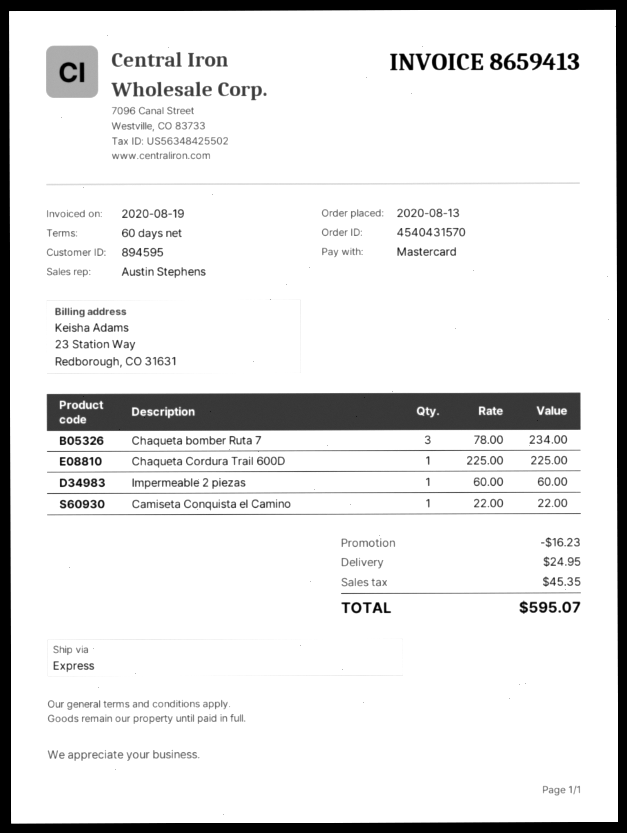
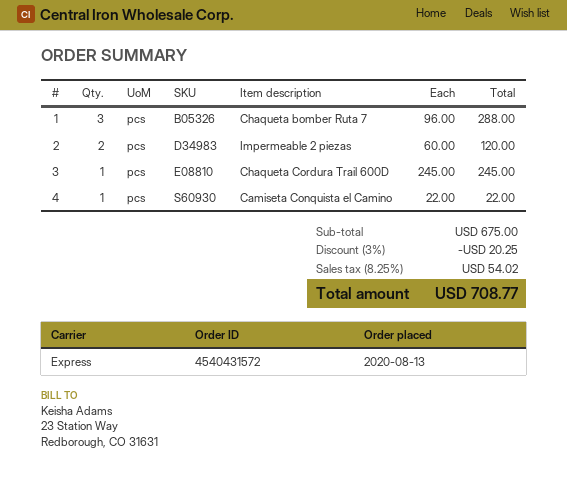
order number: 4540431570 -> 4540431572
Chaqueta bomber Ruta 7: 3 x 78.00 = 234.00 -> 3 x 96.00 = 288.00
Chaqueta Cordura Trail 600D: 1 x 225.00 = 225.00 -> 1 x 245.00 = 245.00
Impermeable 2 piezas: 1 x 60.00 = 60.00 -> 2 x 60.00 = 120.00
discount: 16.23 -> 20.25
shipping: 24.95 -> none
tax: 45.35 -> 54.02
total: 595.07 -> 708.77

